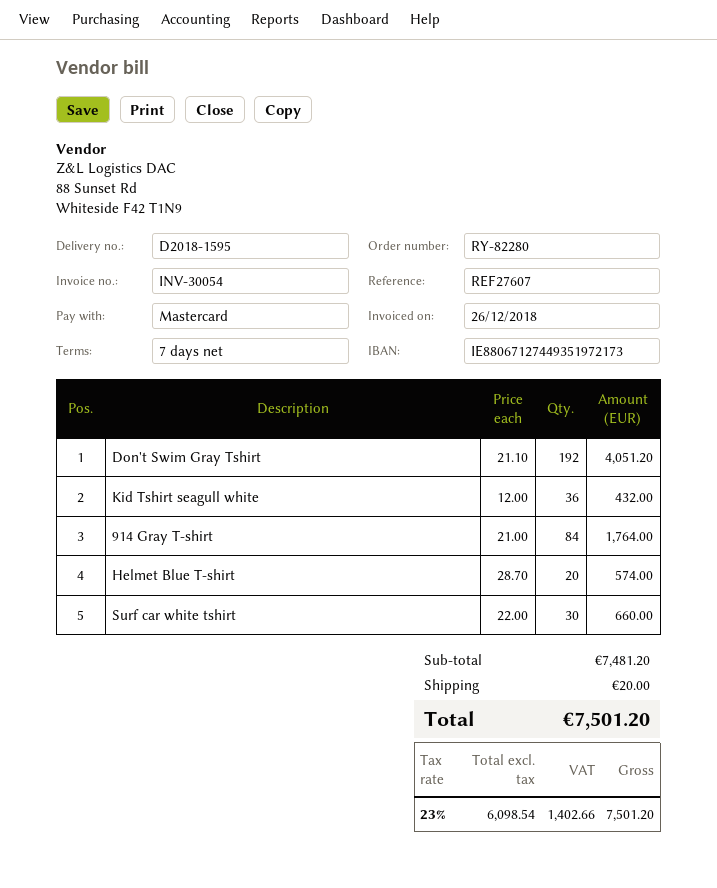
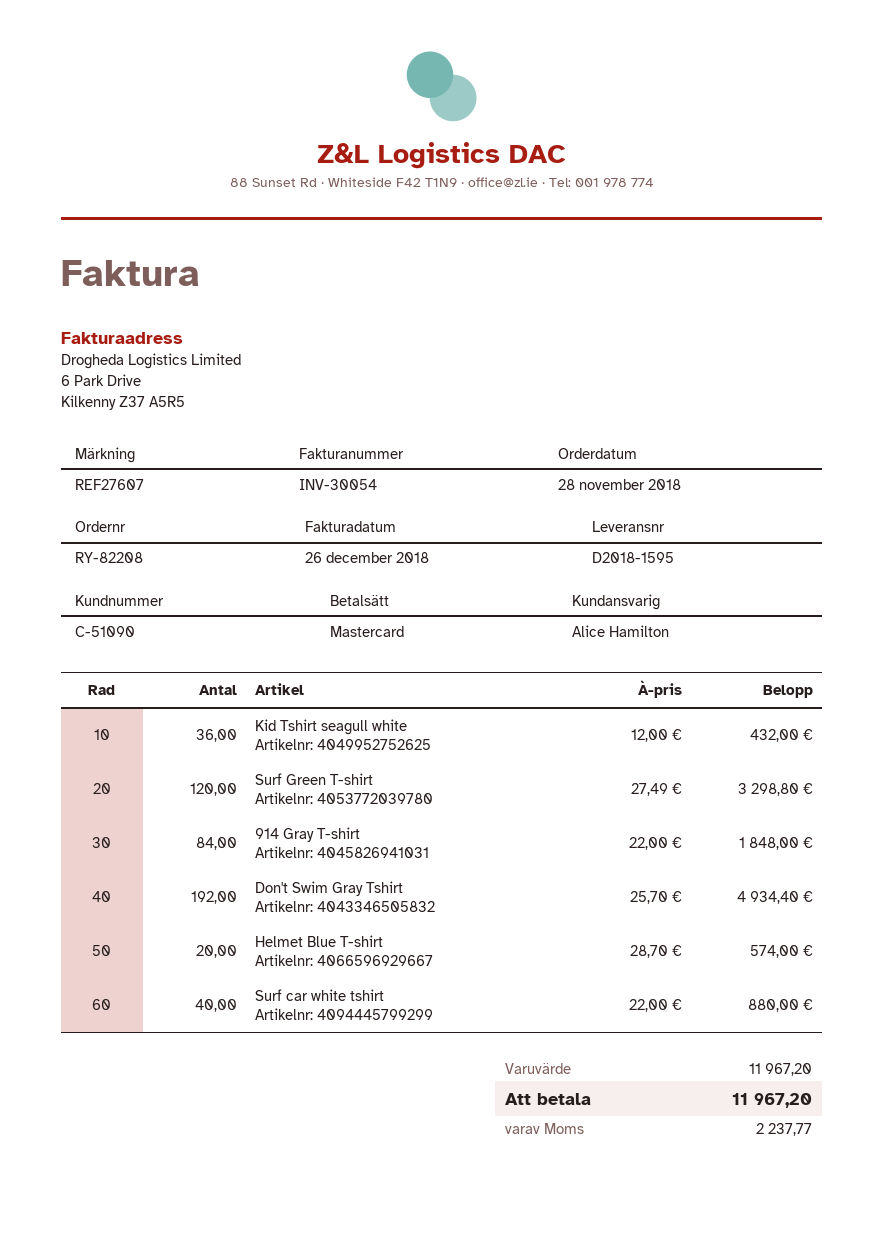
order number: RY-82280 -> RY-82208
Don't Swim Gray Tshirt: 192 x 21.10 = 4051.20 -> 192 x 25.70 = 4934.40
914 Gray T-shirt: 84 x 21.00 = 1764.00 -> 84 x 22.00 = 1848.00
Surf car white tshirt: 30 x 22.00 = 660.00 -> 40 x 22.00 = 880.00
Surf Green T-shirt: none -> 120 x 27.49 = 3298.80
subtotal: 7481.20 -> 11967.20
shipping: 20.00 -> none
tax: 1402.66 -> 2237.77
total: 7501.20 -> 11967.20

